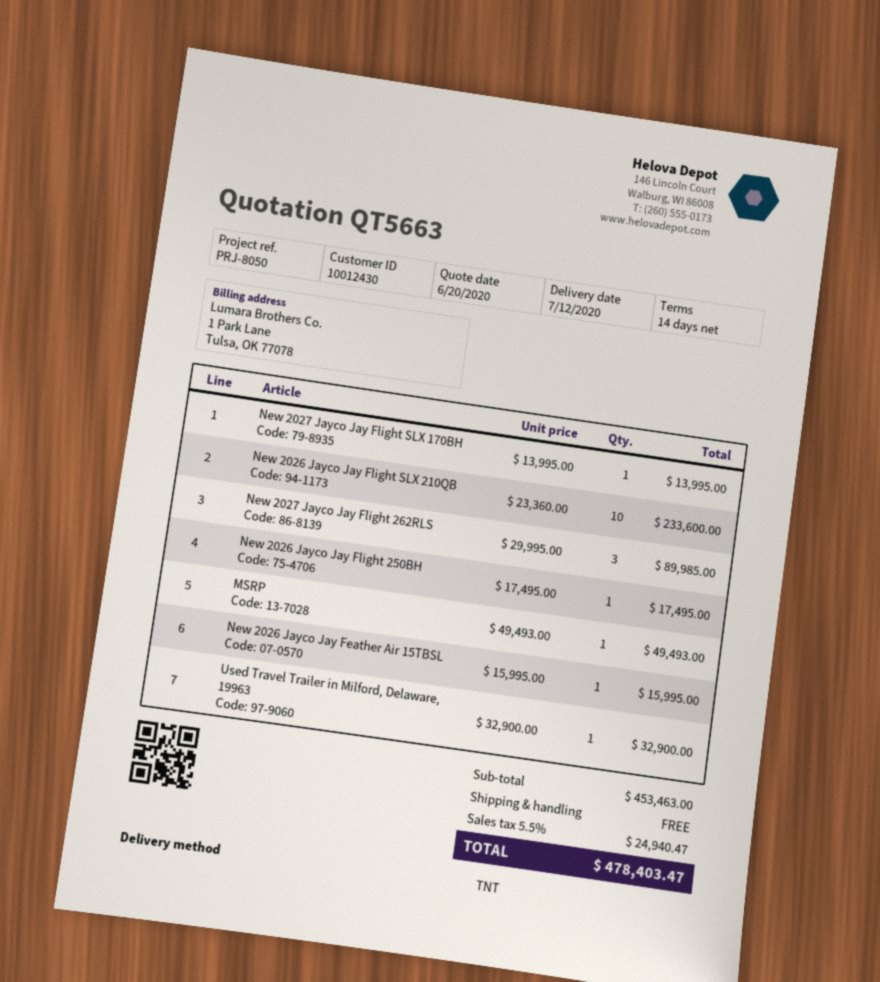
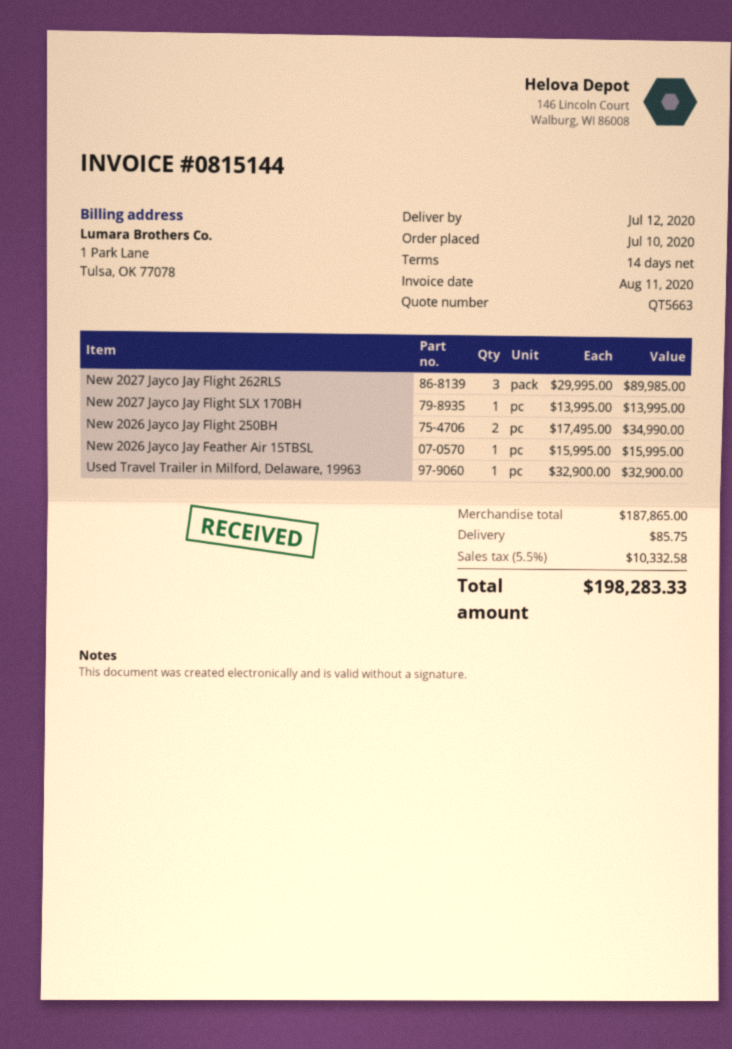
New 2026 Jayco Jay Flight SLX 210QB: 10 x 23360.00 = 233600.00 -> none
New 2026 Jayco Jay Flight 250BH: 1 x 17495.00 = 17495.00 -> 2 x 17495.00 = 34990.00
MSRP: 1 x 49493.00 = 49493.00 -> none
subtotal: 453463.00 -> 187865.00
shipping: 0.00 -> 85.75
tax: 5.5% = 24940.47 -> 5.5% = 10332.58
total: 478403.47 -> 198283.33

